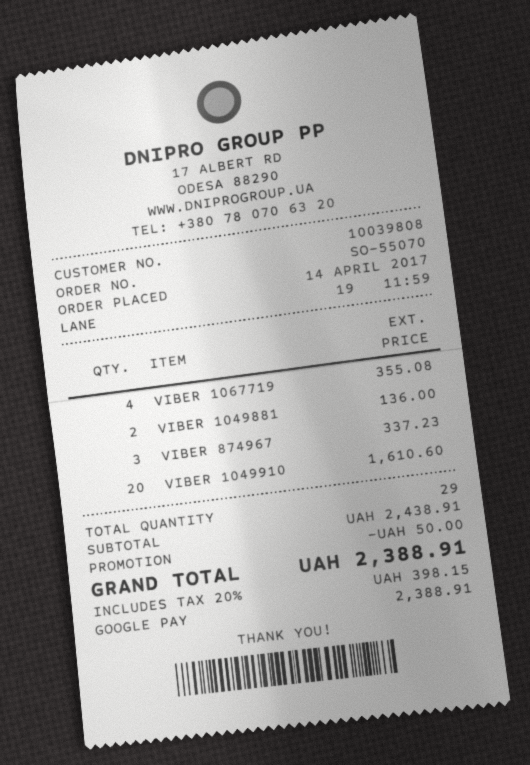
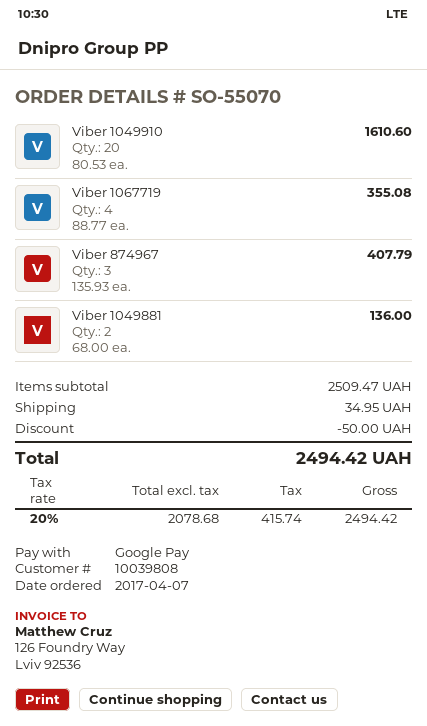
order date: 2017-04-14 -> 2017-04-07
VIBER 874967: 3 for 337.23 -> 3 for 407.79
subtotal: 2438.91 -> 2509.47
shipping: none -> 34.95
tax: 20% = 398.15 -> 20% = 415.74
total: 2388.91 -> 2494.42

